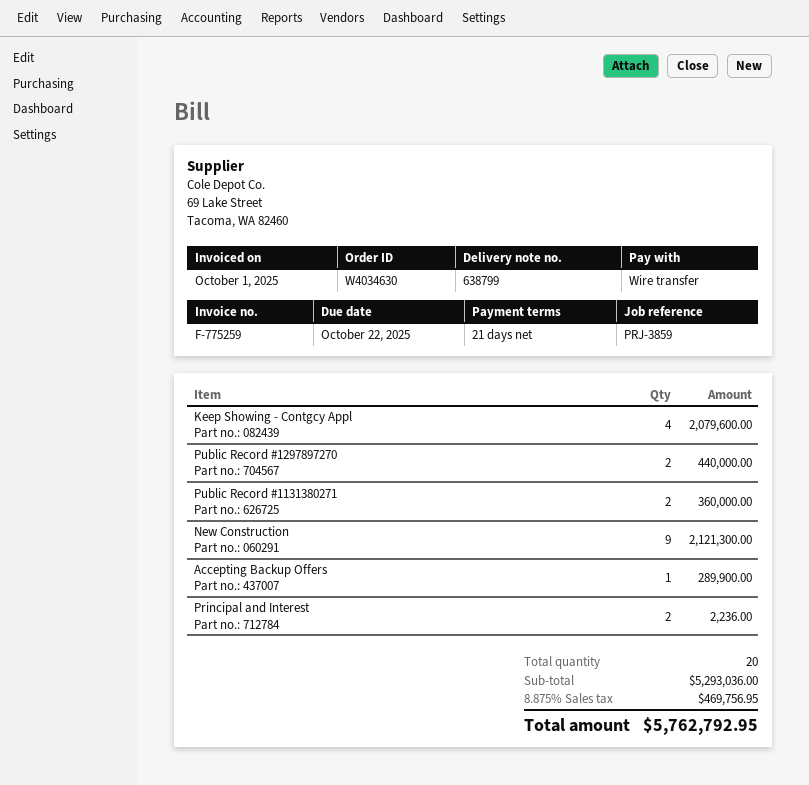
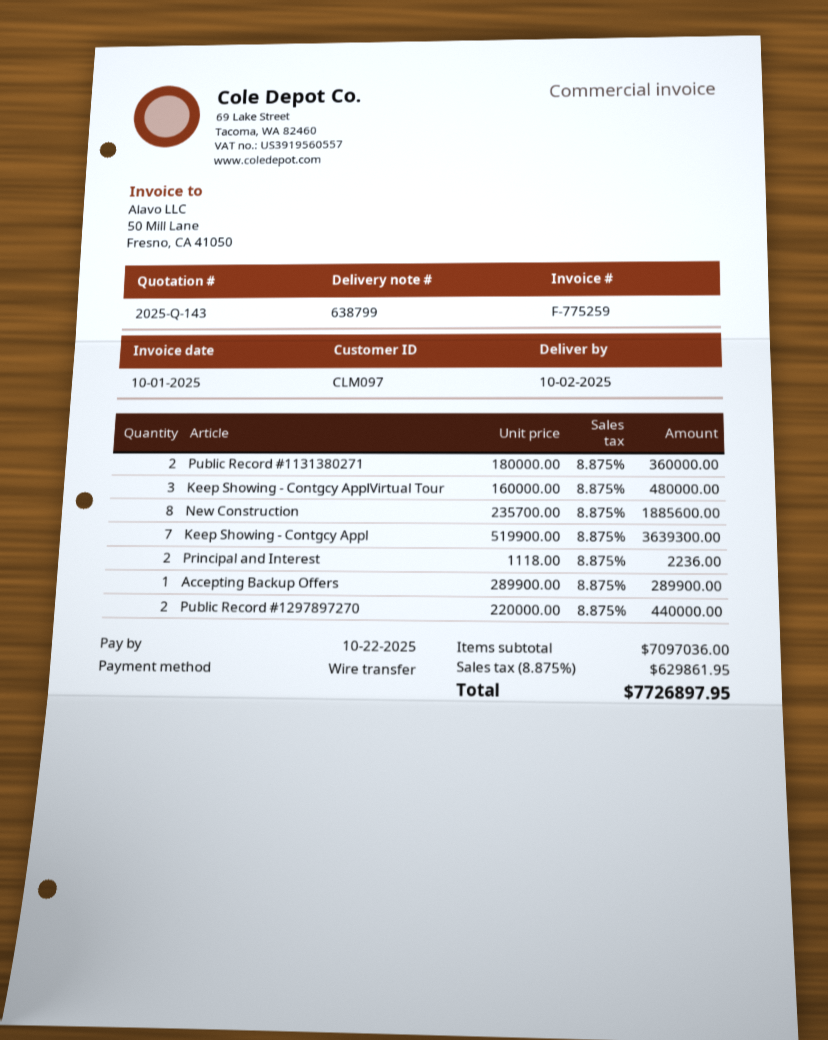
Keep Showing - Contgcy Appl: 4 for 2079600.00 -> 7 for 3639300.00
New Construction: 9 for 2121300.00 -> 8 for 1885600.00
Keep Showing - Contgcy ApplVirtual Tour: none -> 3 for 480000.00
subtotal: 5293036.00 -> 7097036.00
tax: 8.875% = 469756.95 -> 8.875% = 629861.95
total: 5762792.95 -> 7726897.95

